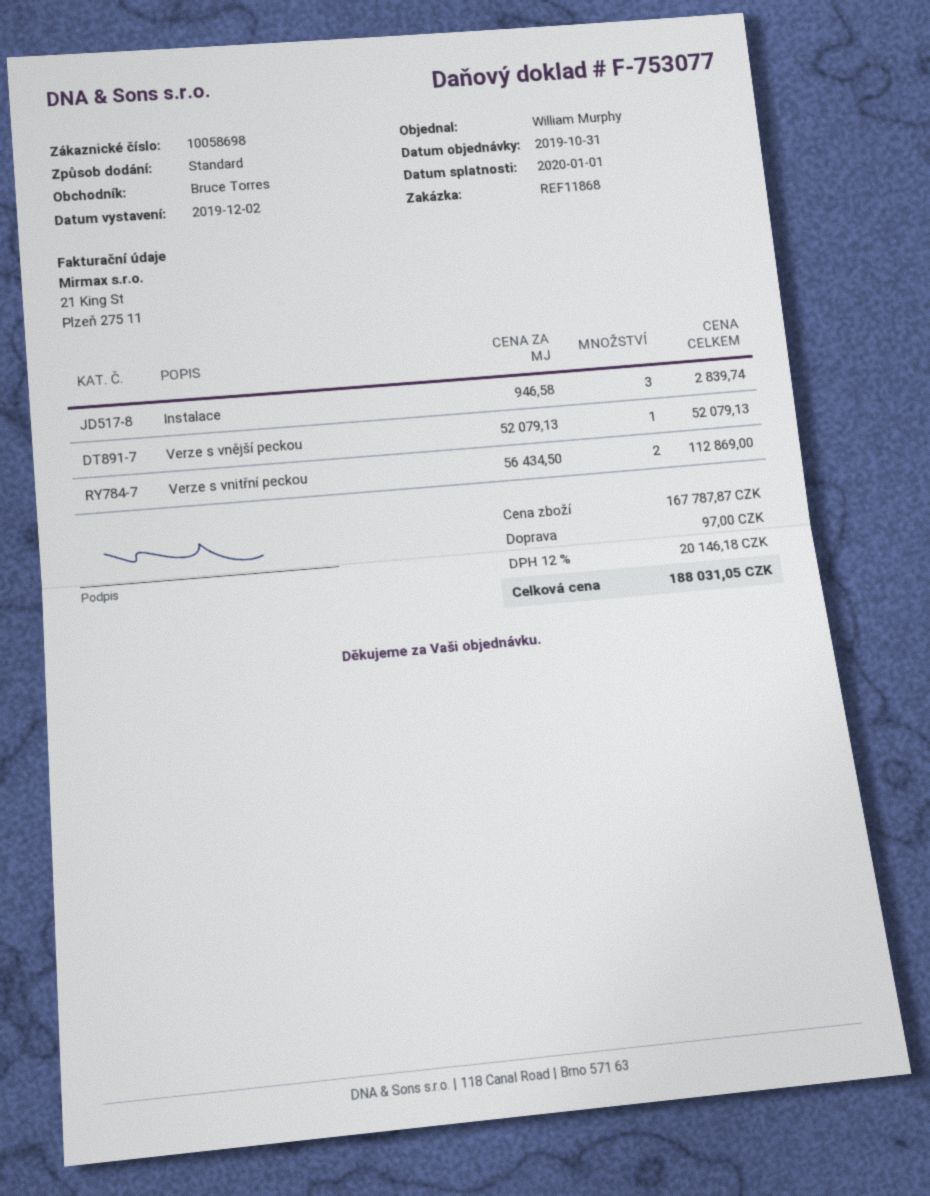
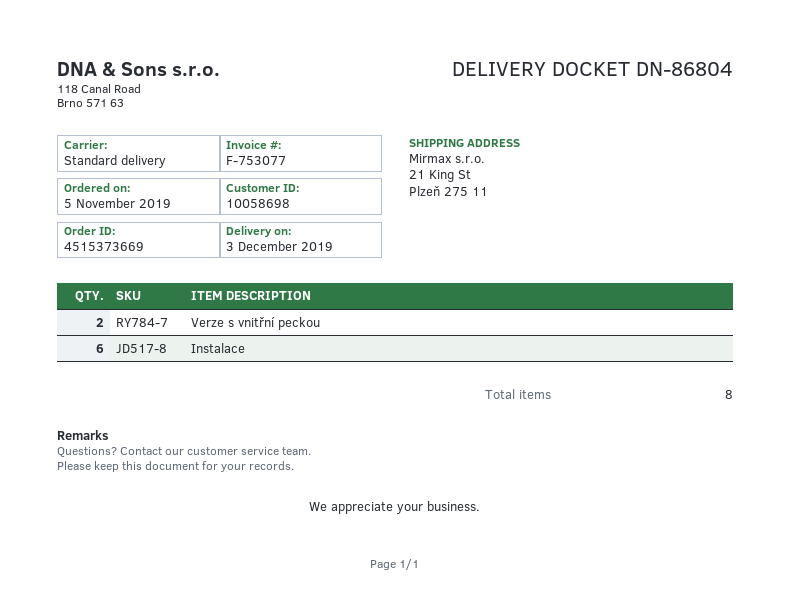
order date: 2019-10-31 -> 2019-11-05
Instalace: 3 -> 6
Verze s vnější peckou: 1 -> none

